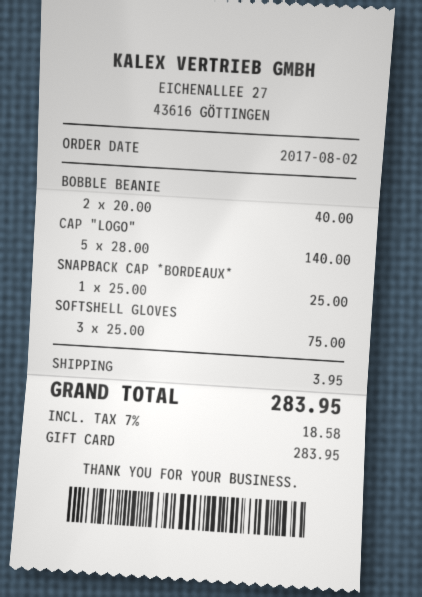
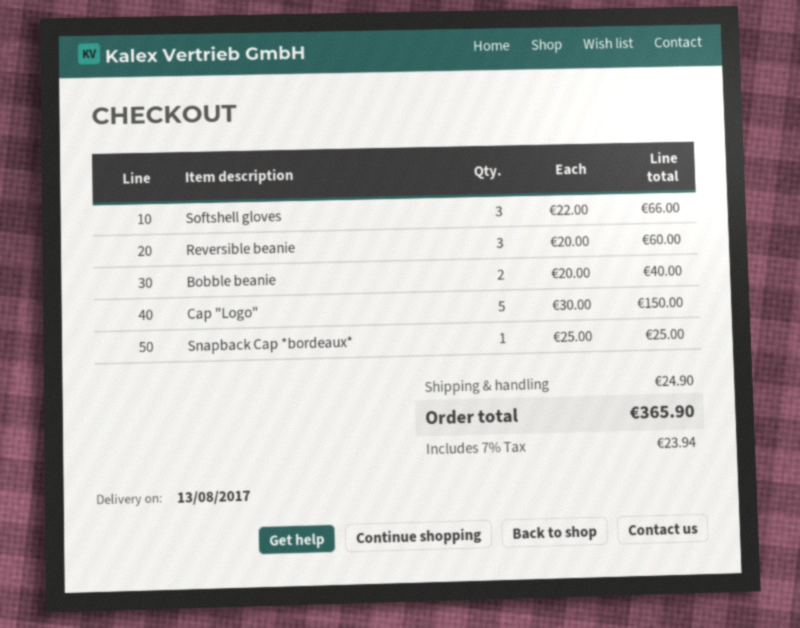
CAP "LOGO": 5 x 28.00 = 140.00 -> 5 x 30.00 = 150.00
SOFTSHELL GLOVES: 3 x 25.00 = 75.00 -> 3 x 22.00 = 66.00
Reversible beanie: none -> 3 x 20.00 = 60.00
shipping: 3.95 -> 24.90
tax: 7% = 18.58 -> 7% = 23.94
total: 283.95 -> 365.90

